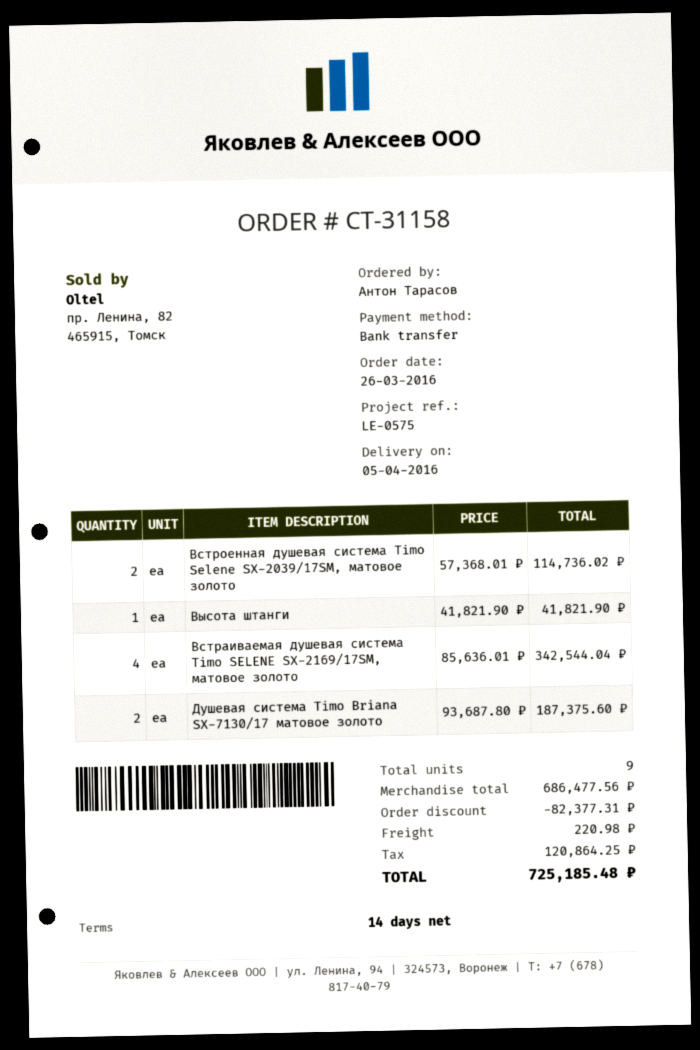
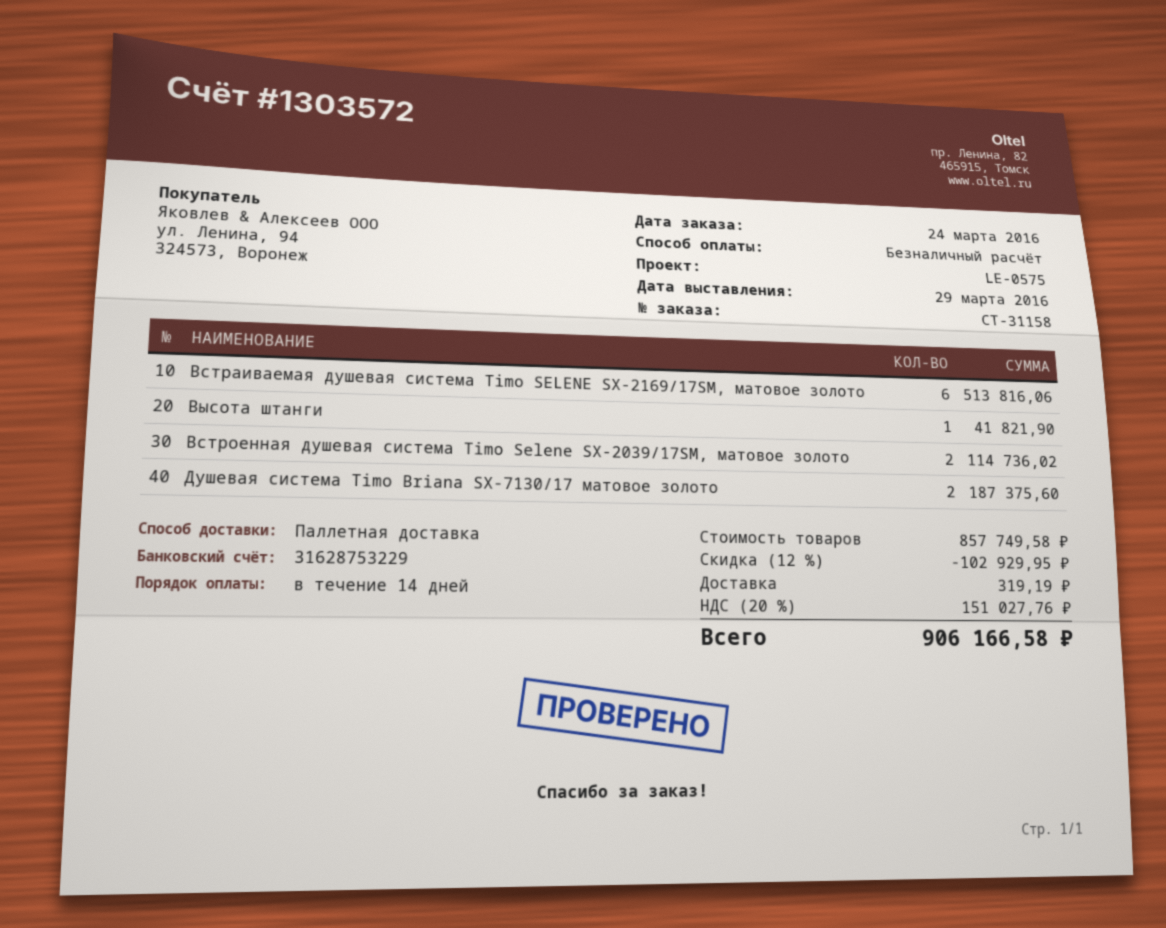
order date: 2016-03-26 -> 2016-03-24
Встраиваемая душевая система Timo SELENE SX-2169/17SM, матовое золото: 4 for 342544.04 -> 6 for 513816.06
subtotal: 686477.56 -> 857749.58
discount: 82377.31 -> 102929.95
shipping: 220.98 -> 319.19
tax: 120864.25 -> 151027.76
total: 725185.48 -> 906166.58

